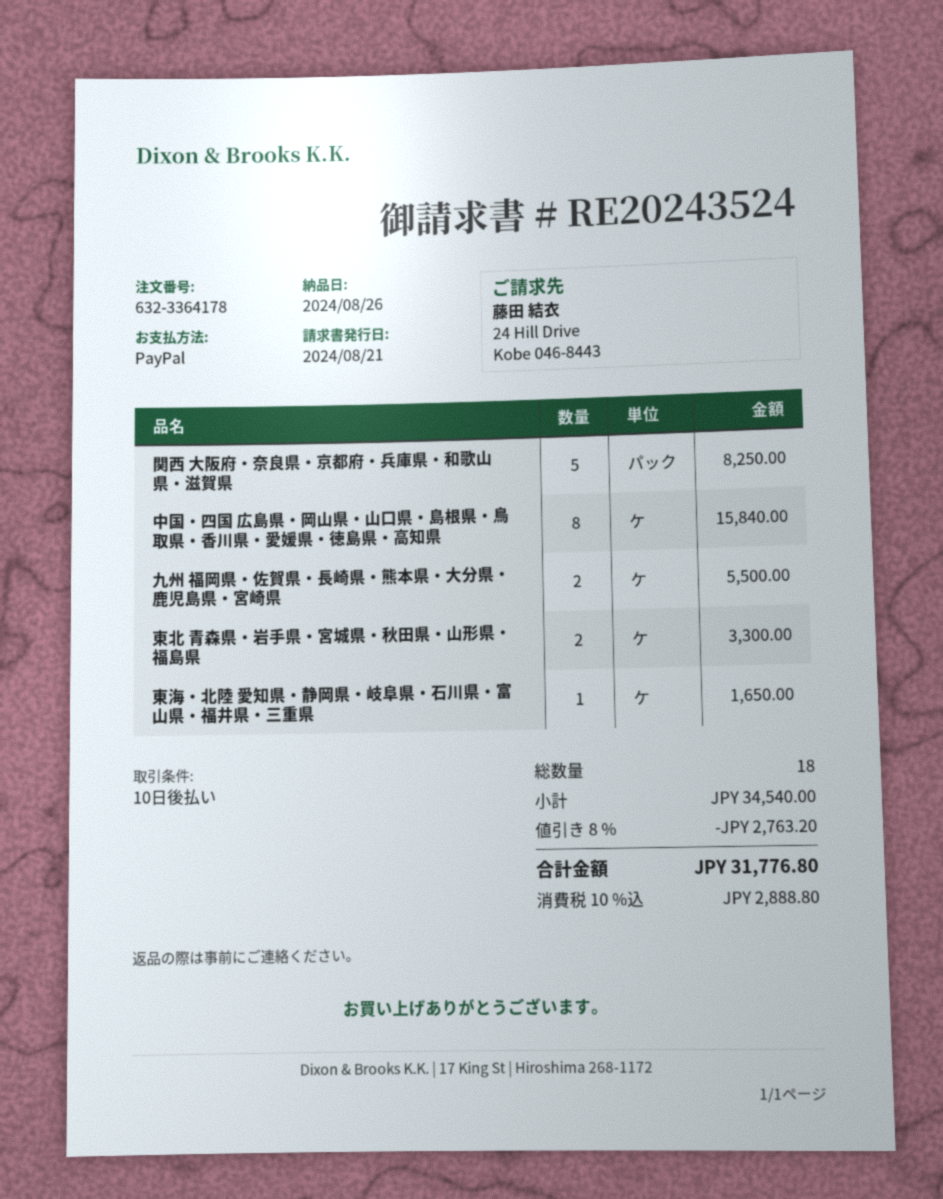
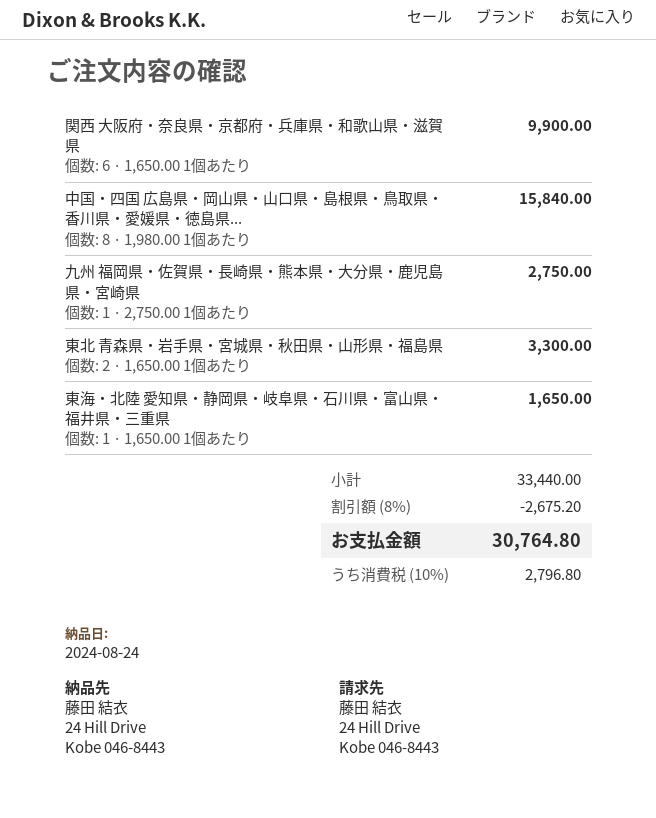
delivery date: 2024-08-26 -> 2024-08-24
関西 大阪府・奈良県・京都府・兵庫県・和歌山県・滋賀県: 5 for 8250.00 -> 6 for 9900.00
九州 福岡県・佐賀県・長崎県・熊本県・大分県・鹿児島県・宮崎県: 2 for 5500.00 -> 1 for 2750.00
subtotal: 34540.00 -> 33440.00
discount: 8% = 2763.20 -> 8% = 2675.20
tax: 10% = 2888.80 -> 10% = 2796.80
total: 31776.80 -> 30764.80

